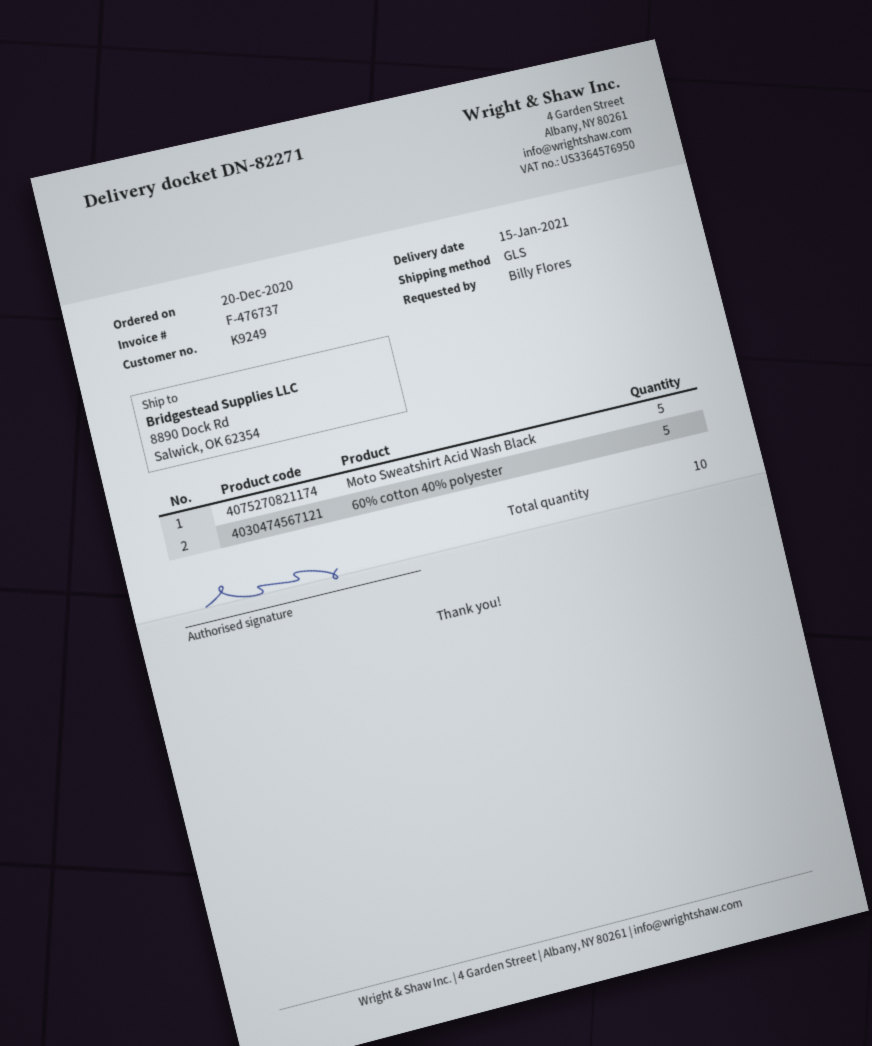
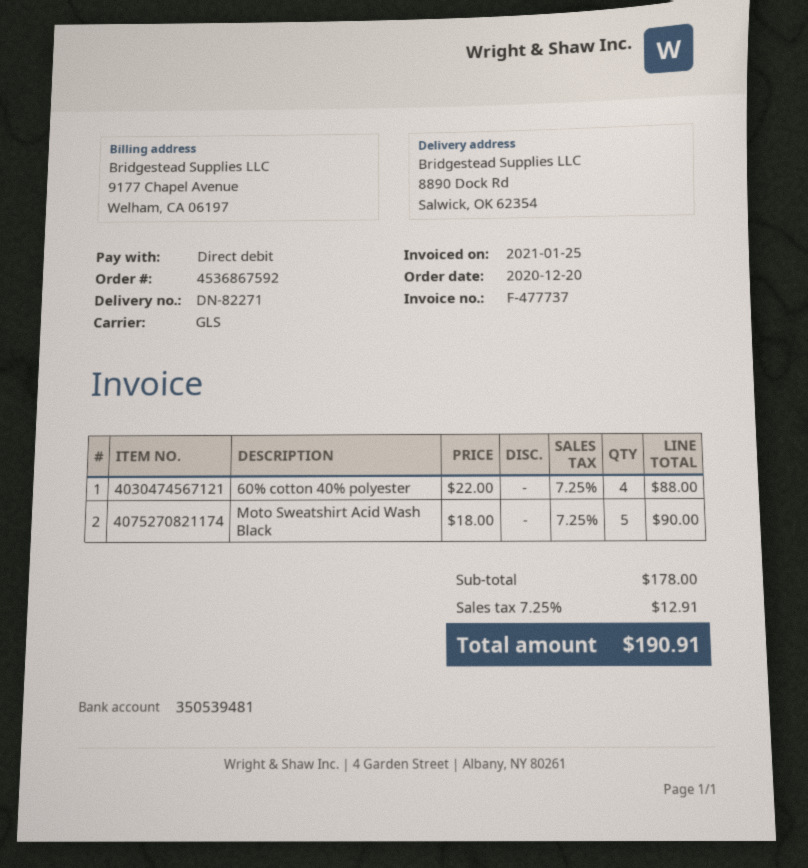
invoice number: F-476737 -> F-477737
60% cotton 40% polyester: 5 -> 4

